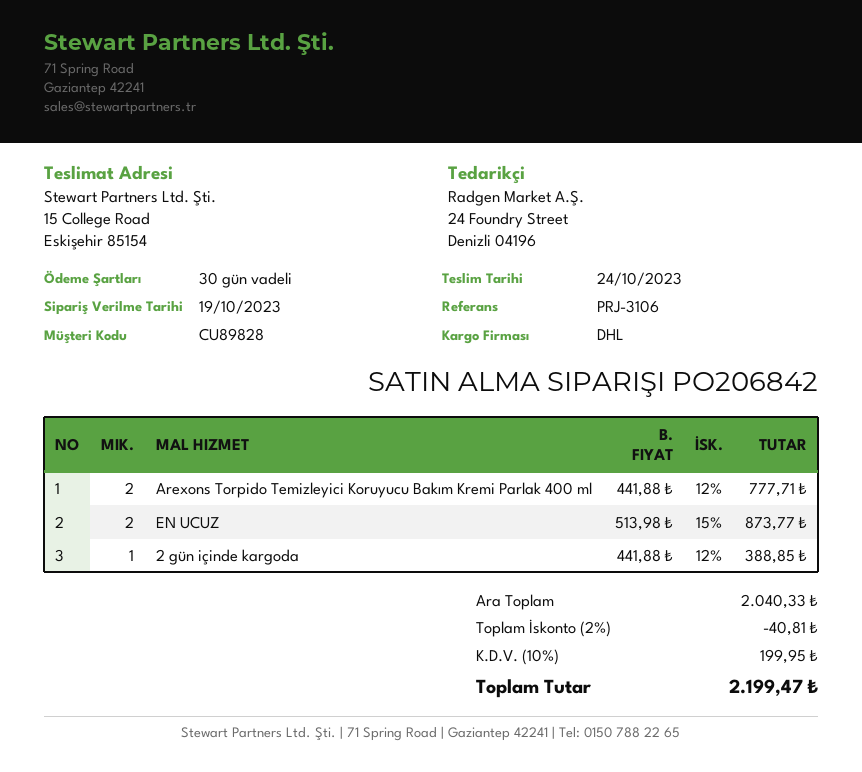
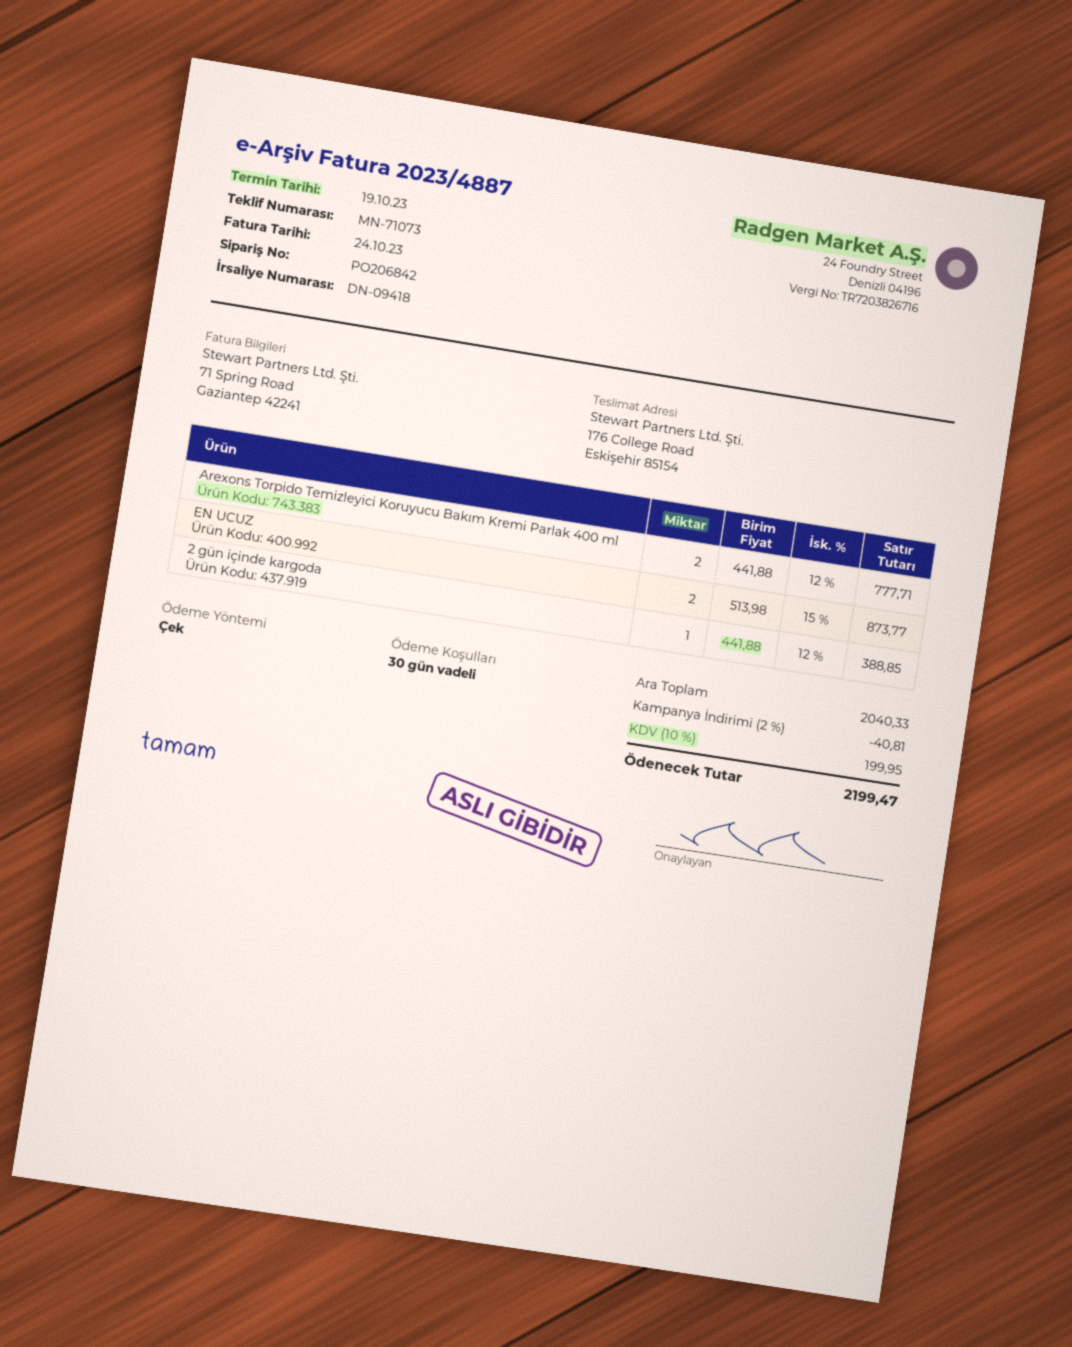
delivery date: 2023-10-24 -> 2023-10-19
ship to: 15 College Road, Eskişehir 85154 -> 176 College Road, Eskişehir 85154

